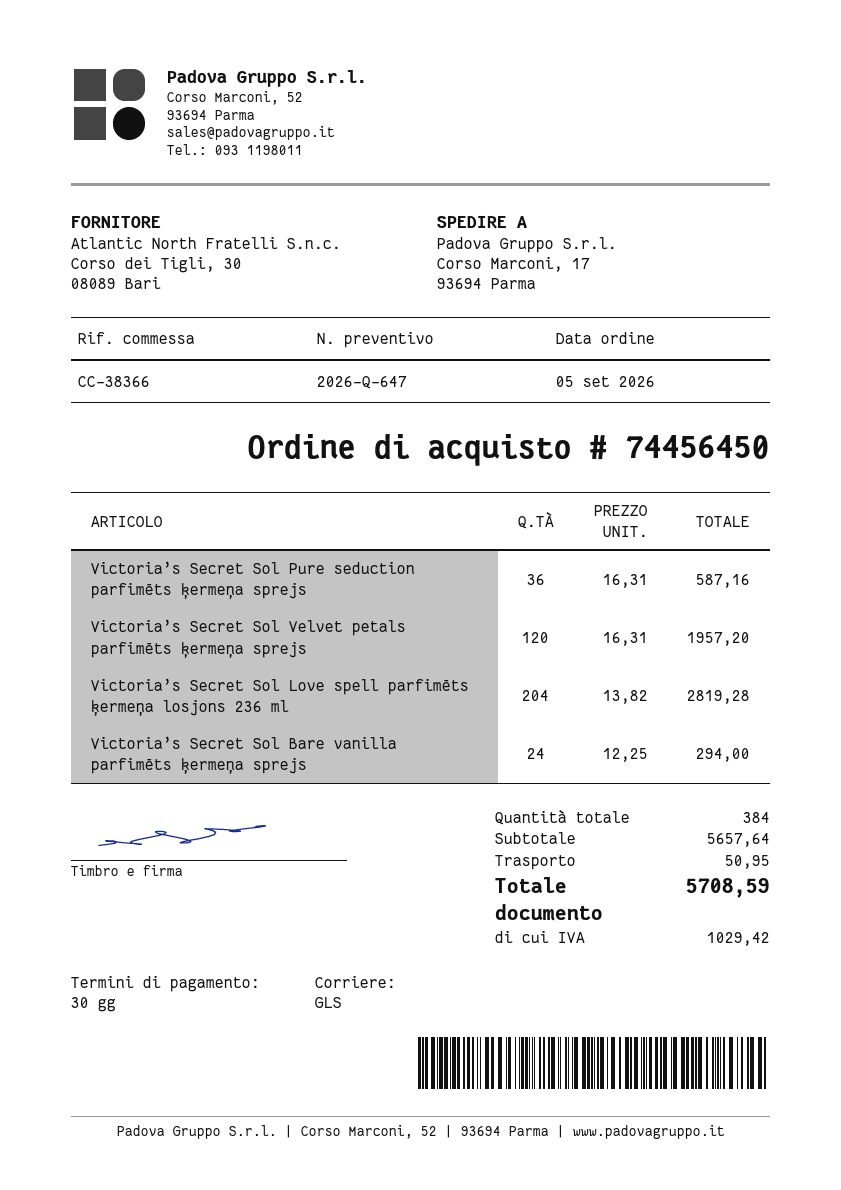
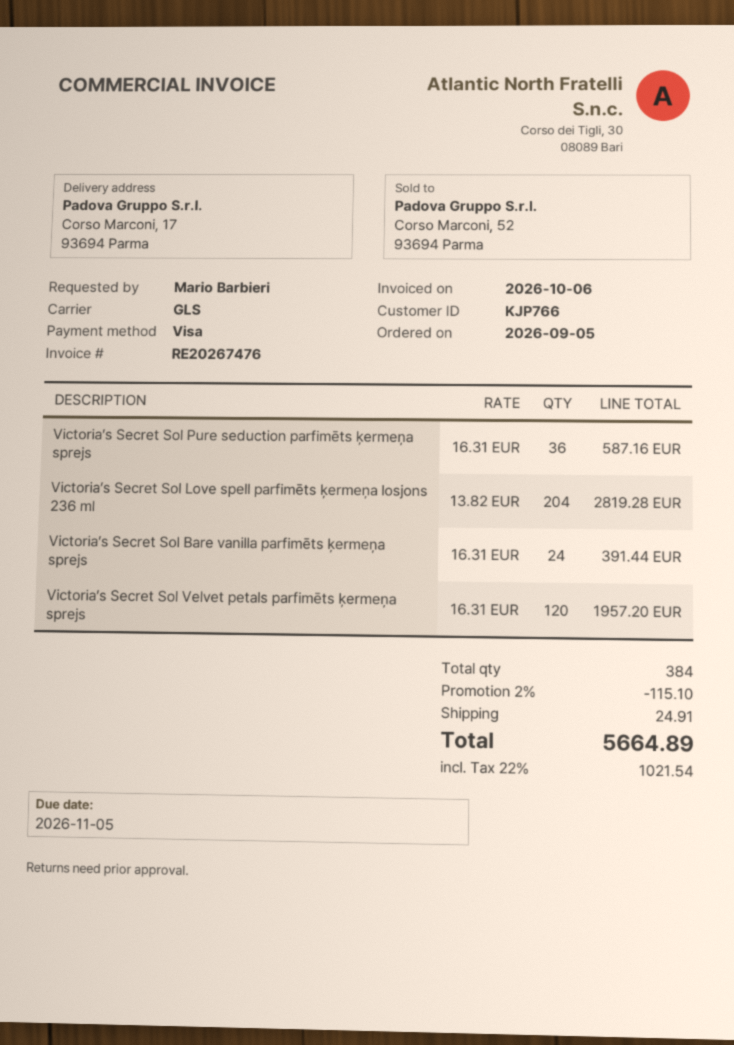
Victoria’s Secret Sol Bare vanilla parfimēts ķermeņa sprejs: 24 x 12.25 = 294.00 -> 24 x 16.31 = 391.44
discount: none -> 2% = 115.10
shipping: 50.95 -> 24.91
tax: 1029.42 -> 1021.54
total: 5708.59 -> 5664.89

